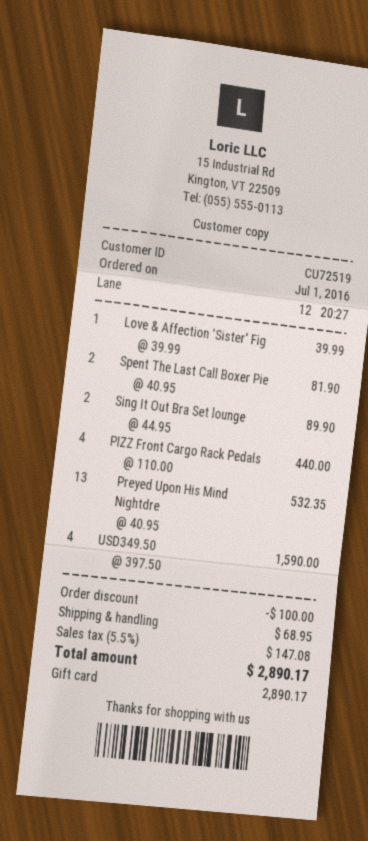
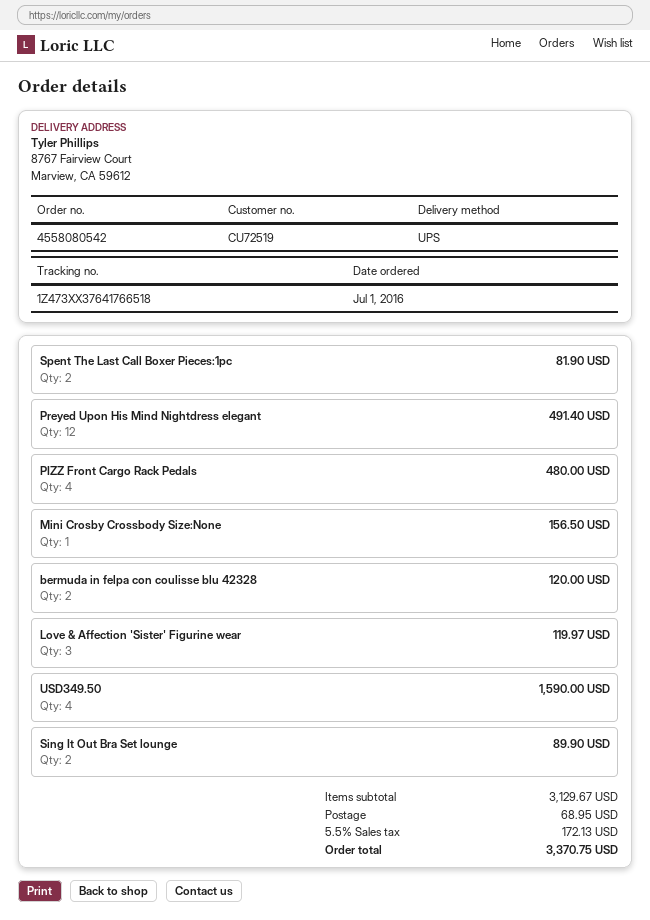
Love & Affection 'Sister' Fig: 1 for 39.99 -> 3 for 119.97
PIZZ Front Cargo Rack Pedals: 4 for 440.00 -> 4 for 480.00
Preyed Upon His Mind Nightdre: 13 for 532.35 -> 12 for 491.40
Mini Crosby Crossbody Size:None: none -> 1 for 156.50
bermuda in felpa con coulisse blu 42328: none -> 2 for 120.00
discount: 100.00 -> none
tax: 5.5% = 147.08 -> 5.5% = 172.13
total: 2890.17 -> 3370.75

